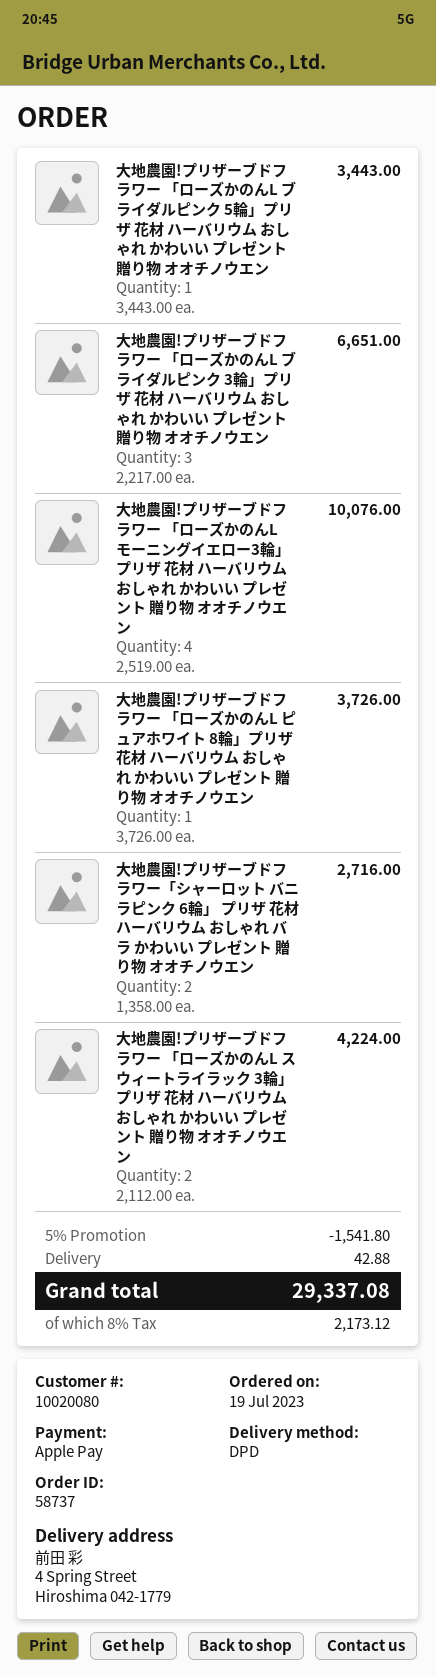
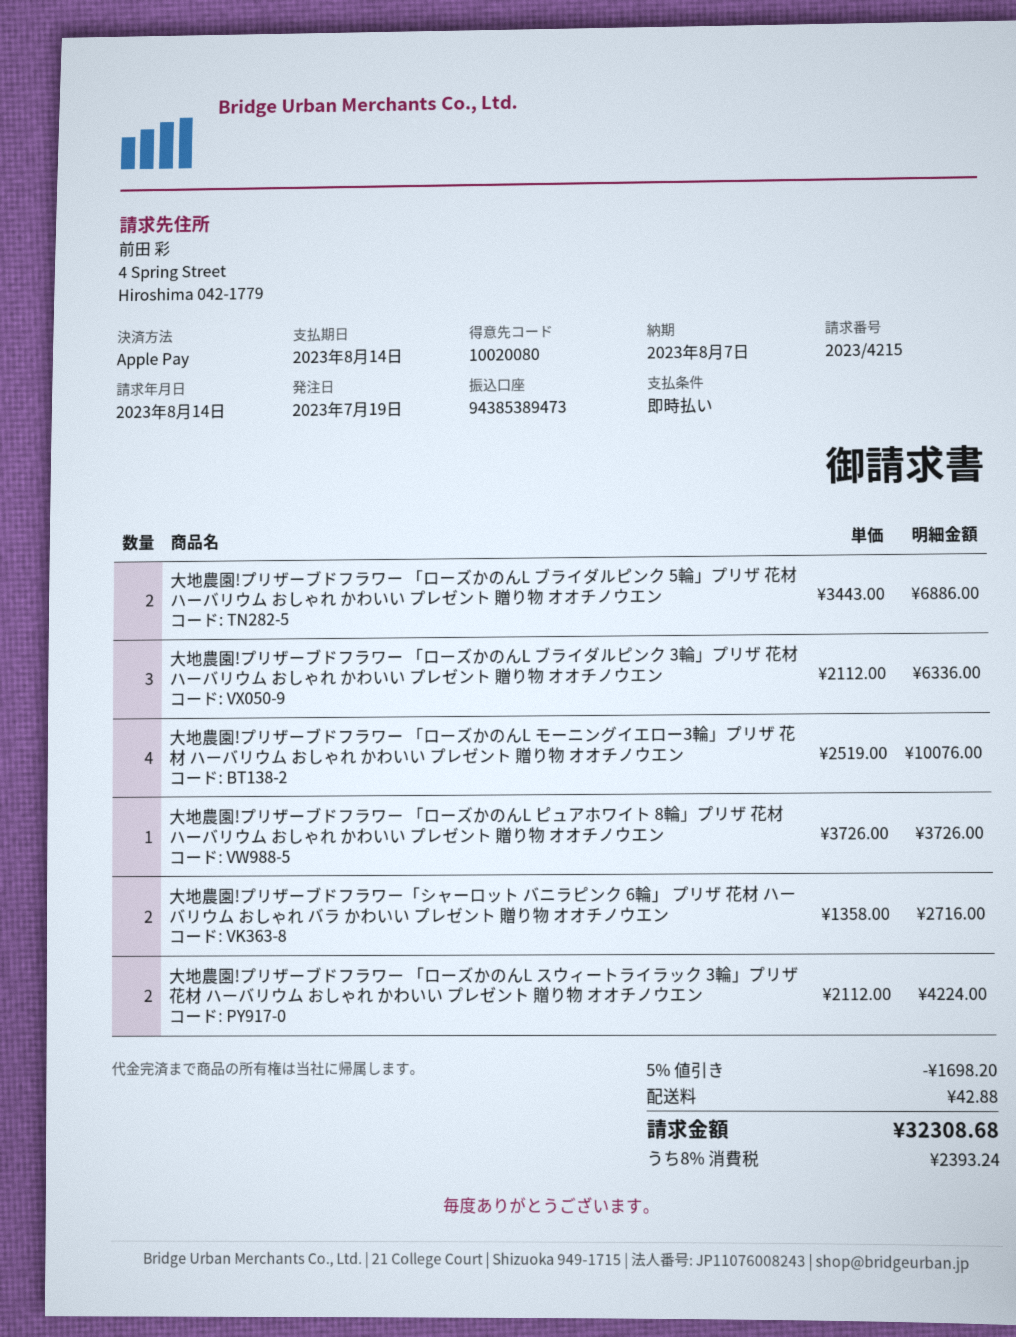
大地農園!プリザーブドフラワー 「ローズかのんL ブライダルピンク 5輪」プリザ 花材 ハーバリウム おしゃれ かわいい プレゼント 贈り物 オオチノウエン: 1 x 3443.00 = 3443.00 -> 2 x 3443.00 = 6886.00
大地農園!プリザーブドフラワー 「ローズかのんL ブライダルピンク 3輪」プリザ 花材 ハーバリウム おしゃれ かわいい プレゼント 贈り物 オオチノウエン: 3 x 2217.00 = 6651.00 -> 3 x 2112.00 = 6336.00
discount: 5% = 1541.80 -> 5% = 1698.20
tax: 8% = 2173.12 -> 8% = 2393.24
total: 29337.08 -> 32308.68

